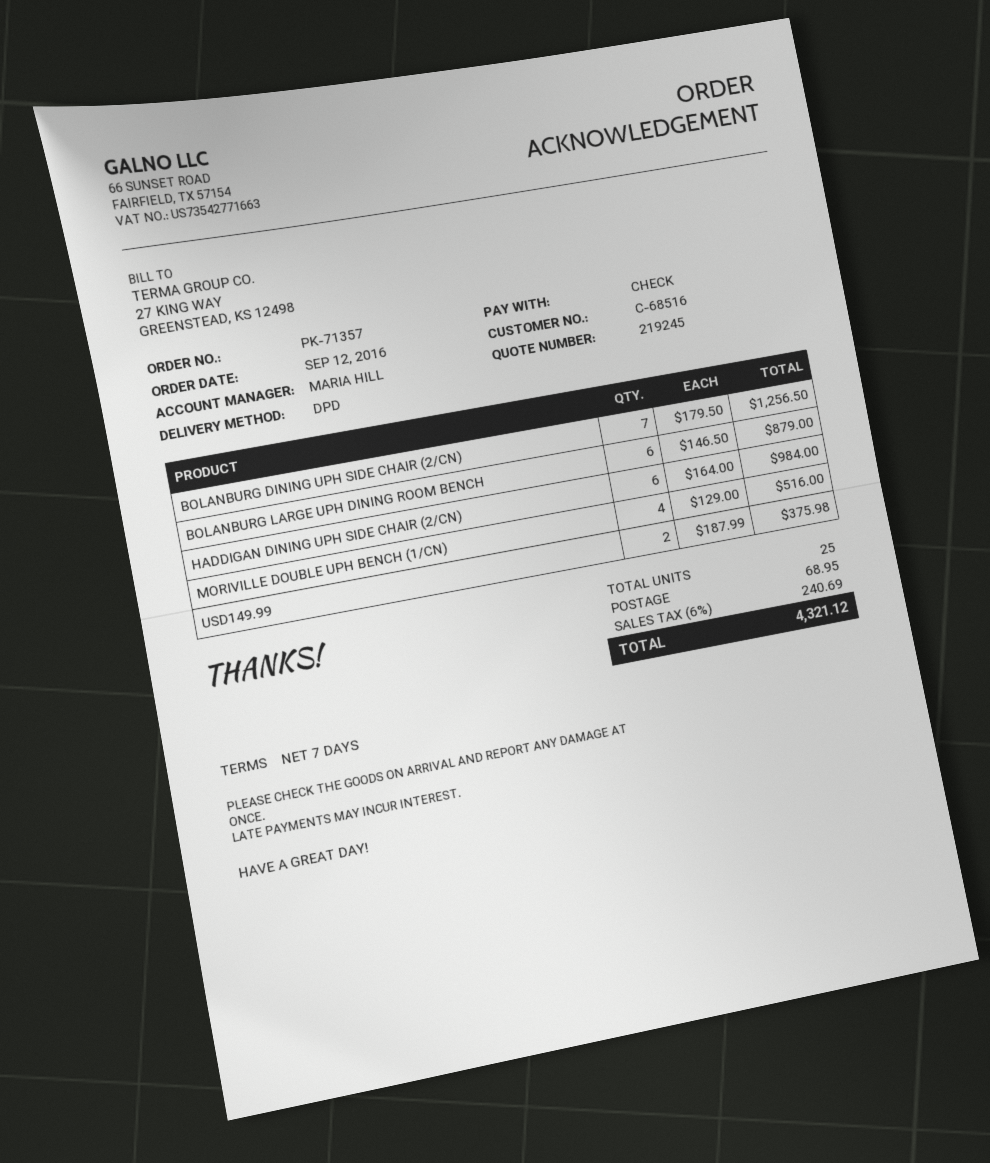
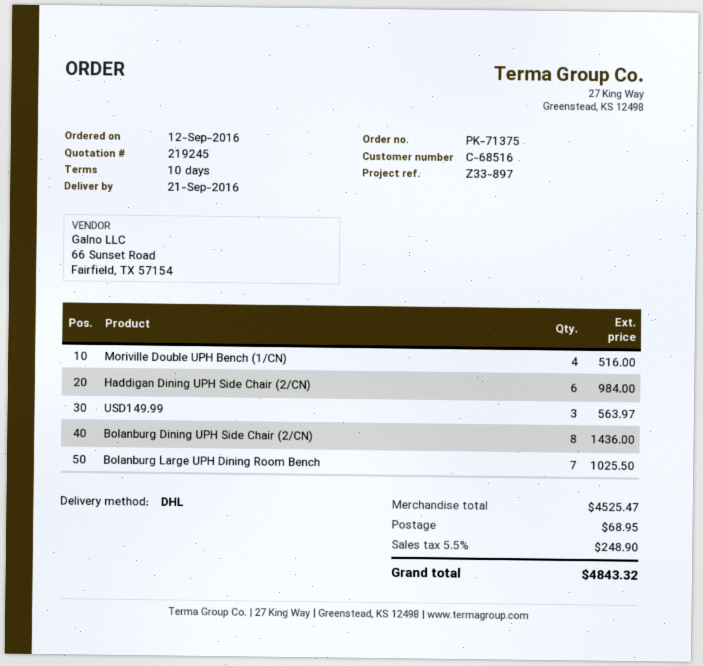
order number: PK-71357 -> PK-71375
payment terms: 7 days -> 10 days
shipping method: DPD -> DHL
BOLANBURG DINING UPH SIDE CHAIR (2/CN): 7 for 1256.50 -> 8 for 1436.00
BOLANBURG LARGE UPH DINING ROOM BENCH: 6 for 879.00 -> 7 for 1025.50
USD149.99: 2 for 375.98 -> 3 for 563.97
tax: 6% = 240.69 -> 5.5% = 248.90
total: 4321.12 -> 4843.32

